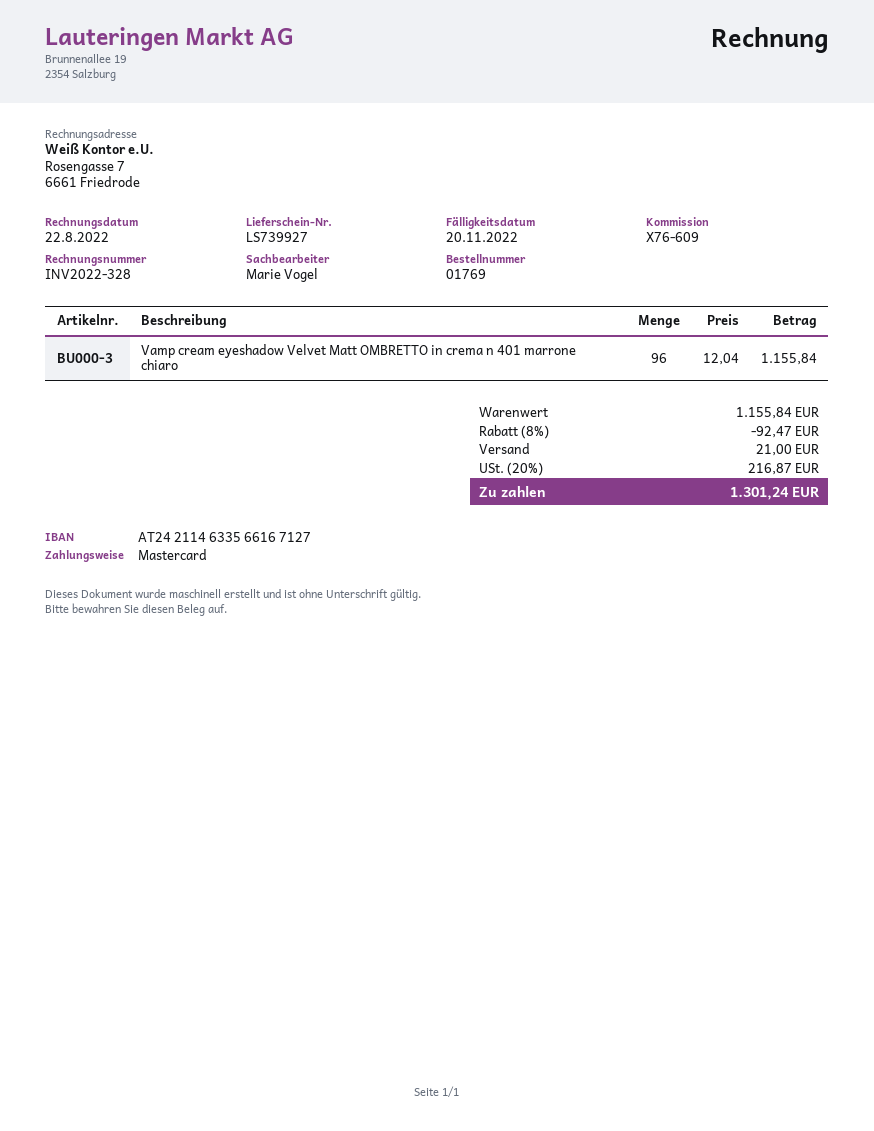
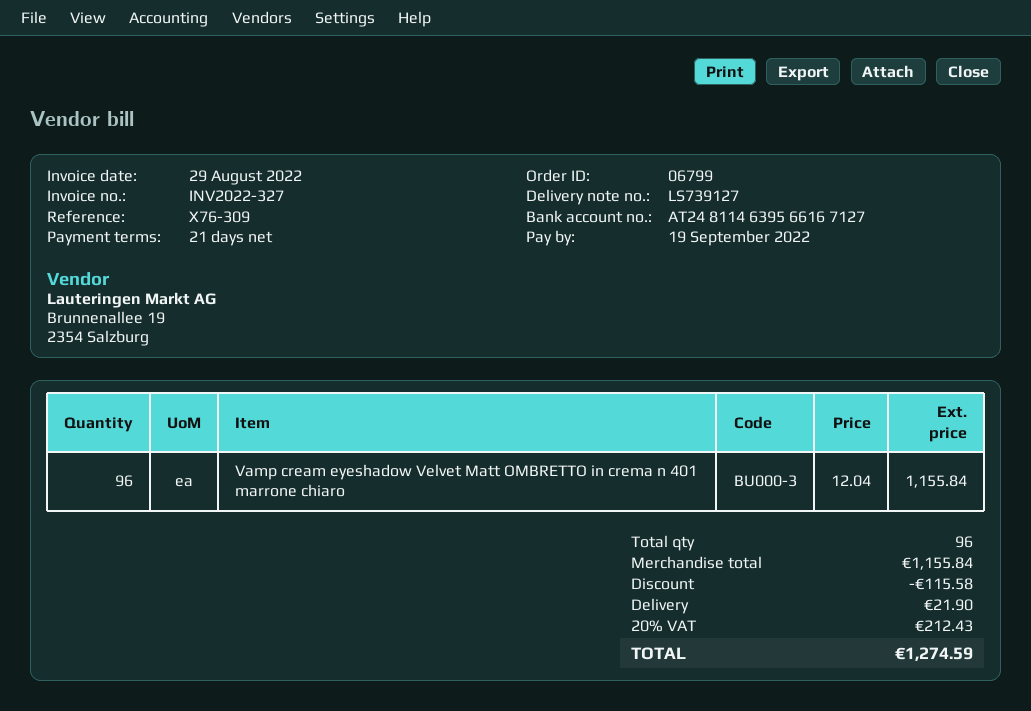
order number: 01769 -> 06799
delivery note number: LS739927 -> LS739127
invoice number: INV2022-328 -> INV2022-327
invoice date: 2022-08-22 -> 2022-08-29
due date: 2022-11-20 -> 2022-09-19
reference: X76-609 -> X76-309
bank account: AT242114633566167127 -> AT248114639566167127
discount: 92.47 -> 115.58
shipping: 21.00 -> 21.90
tax: 20% = 216.87 -> 20% = 212.43
total: 1301.24 -> 1274.59

